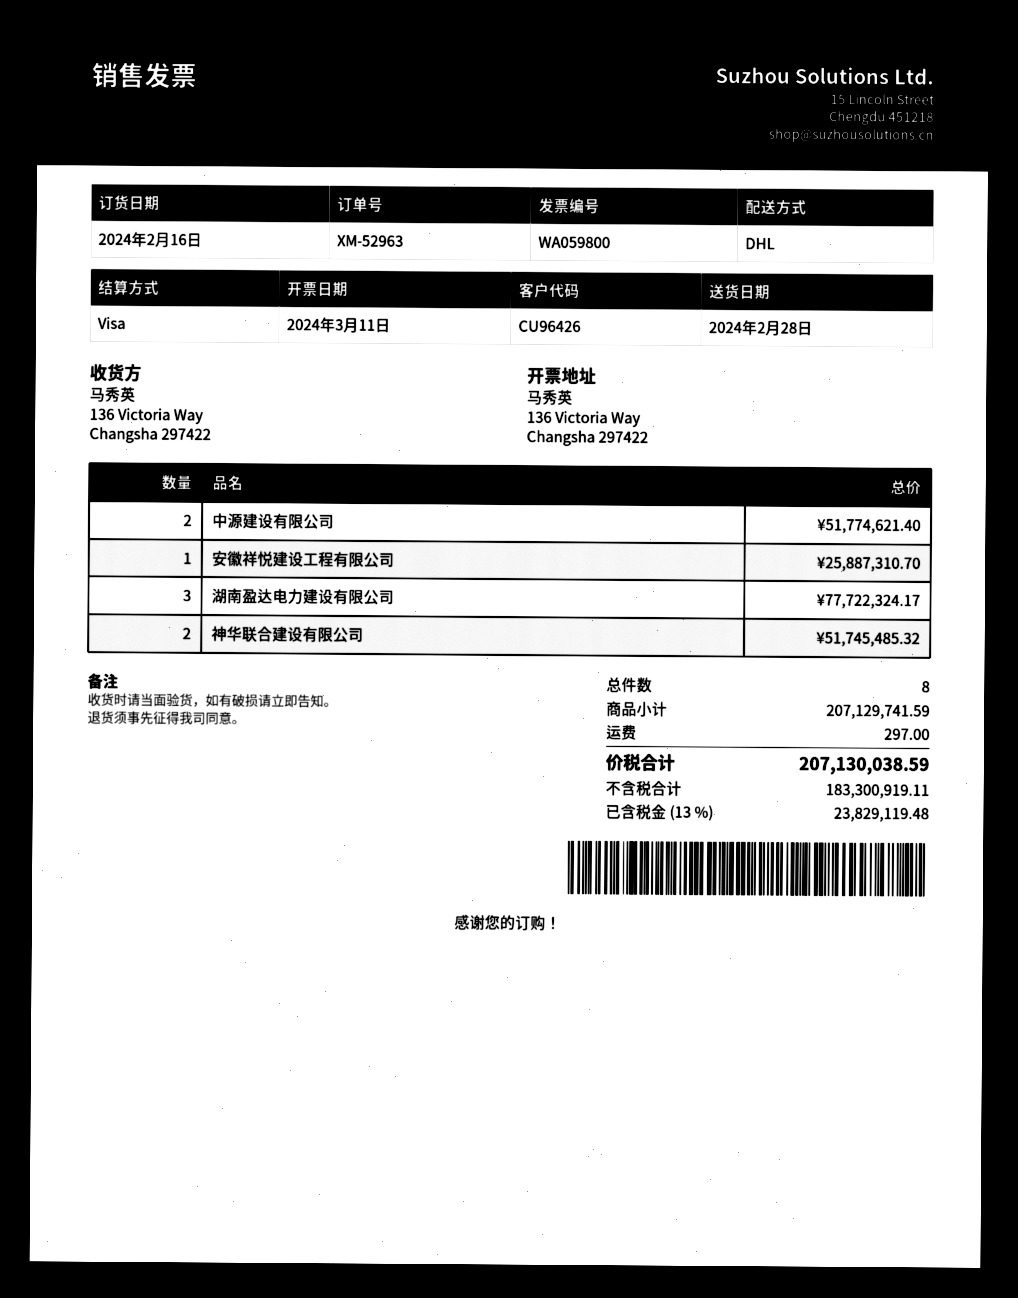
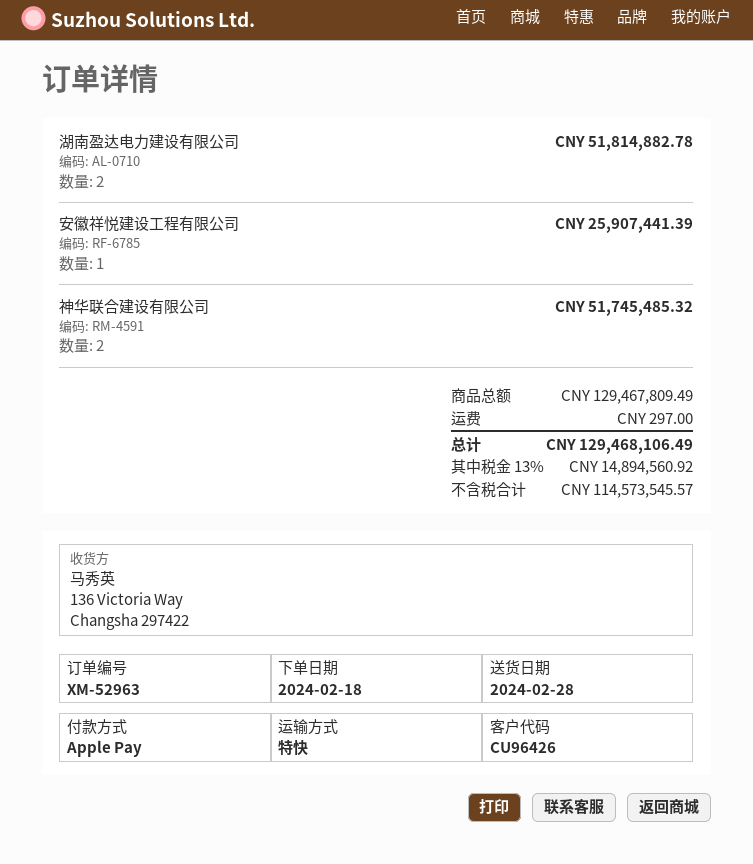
order date: 2024-02-16 -> 2024-02-18
payment method: Visa -> Apple Pay
shipping method: DHL -> express
中源建设有限公司: 2 for 51774621.40 -> none
安徽祥悦建设工程有限公司: 1 for 25887310.70 -> 1 for 25907441.39
湖南盈达电力建设有限公司: 3 for 77722324.17 -> 2 for 51814882.78
subtotal: 207129741.59 -> 129467809.49
net: 183300919.11 -> 114573545.57
tax: 13% = 23829119.48 -> 13% = 14894560.92
total: 207130038.59 -> 129468106.49

